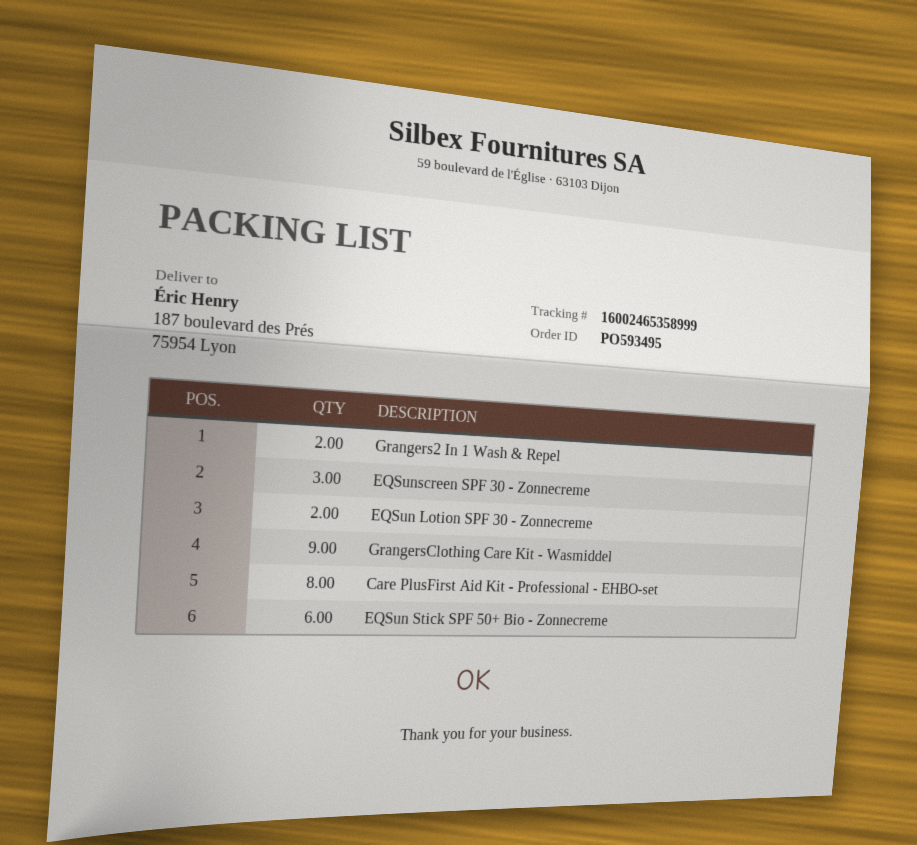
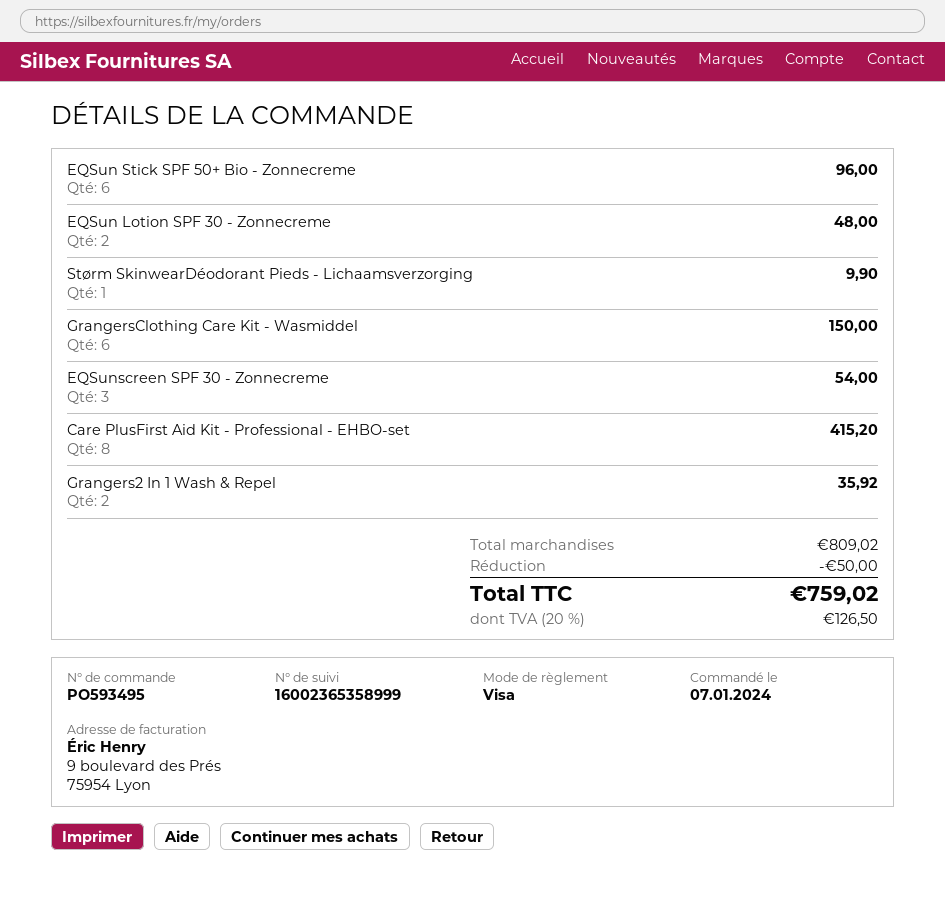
tracking number: 16002465358999 -> 16002365358999
GrangersClothing Care Kit - Wasmiddel: 9 -> 6
Størm SkinwearDéodorant Pieds - Lichaamsverzorging: none -> 1

